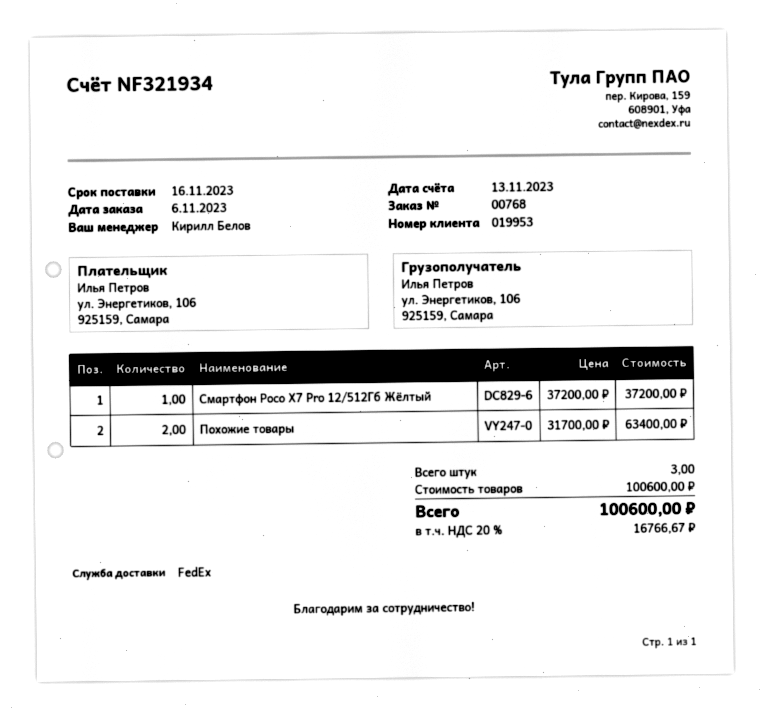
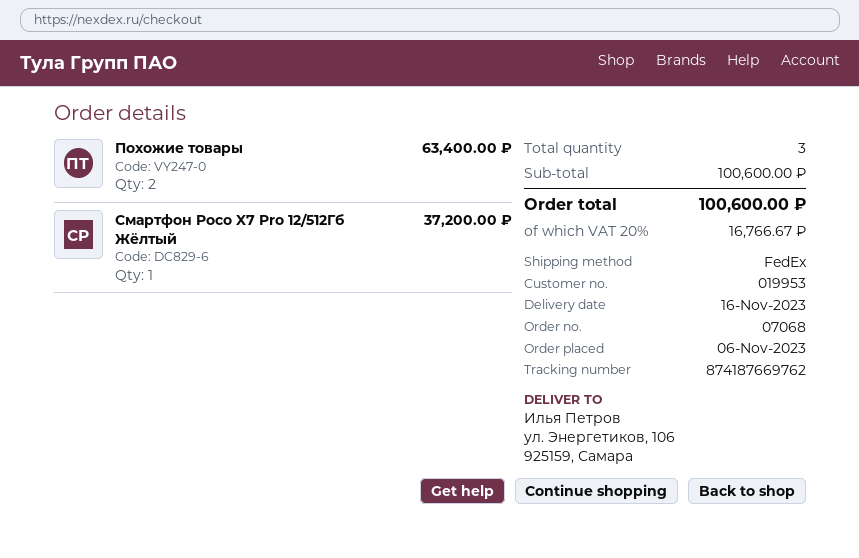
order number: 00768 -> 07068

